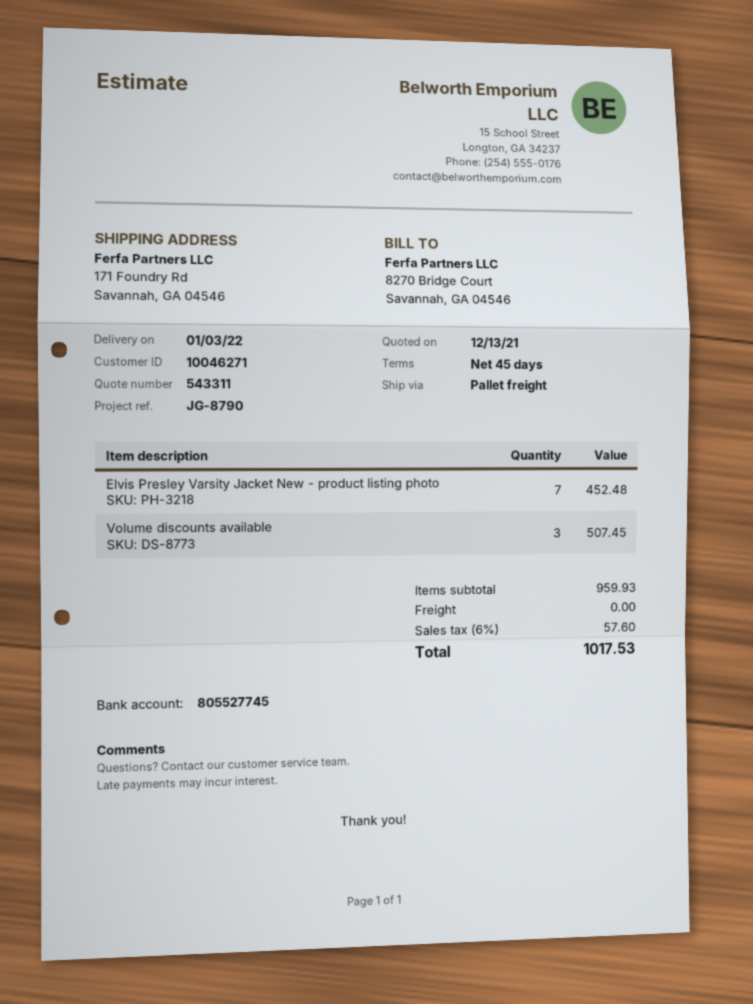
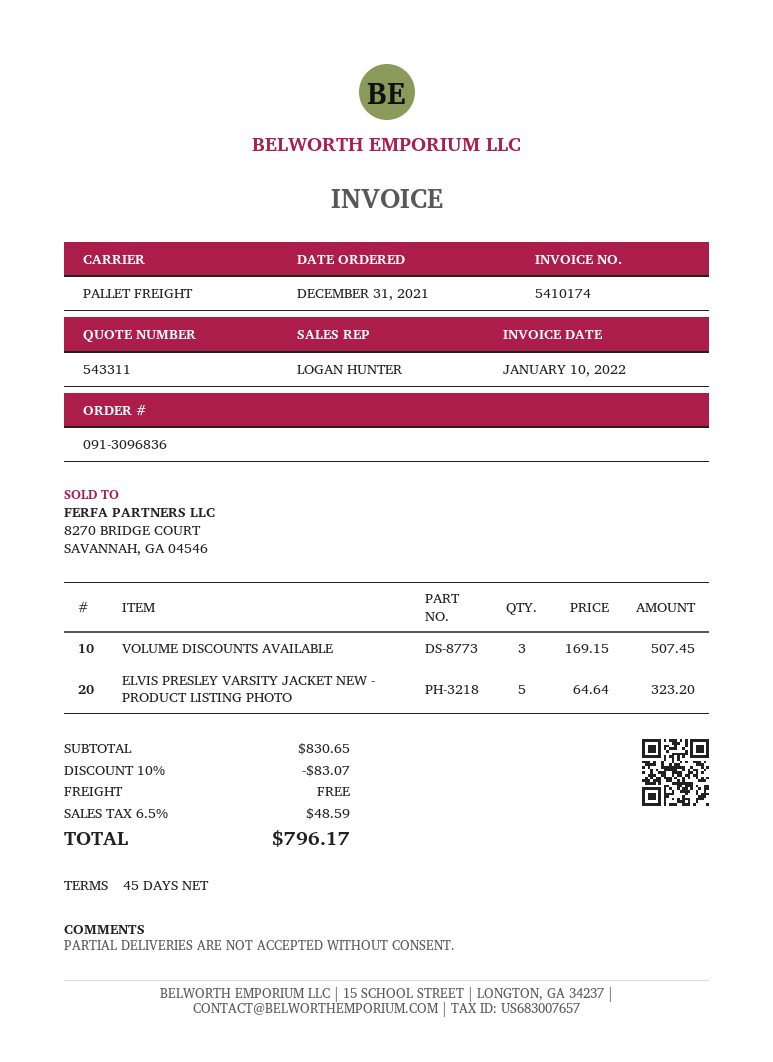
Elvis Presley Varsity Jacket New - product listing photo: 7 for 452.48 -> 5 for 323.20
subtotal: 959.93 -> 830.65
discount: none -> 10% = 83.07
tax: 6% = 57.60 -> 6.5% = 48.59
total: 1017.53 -> 796.17

